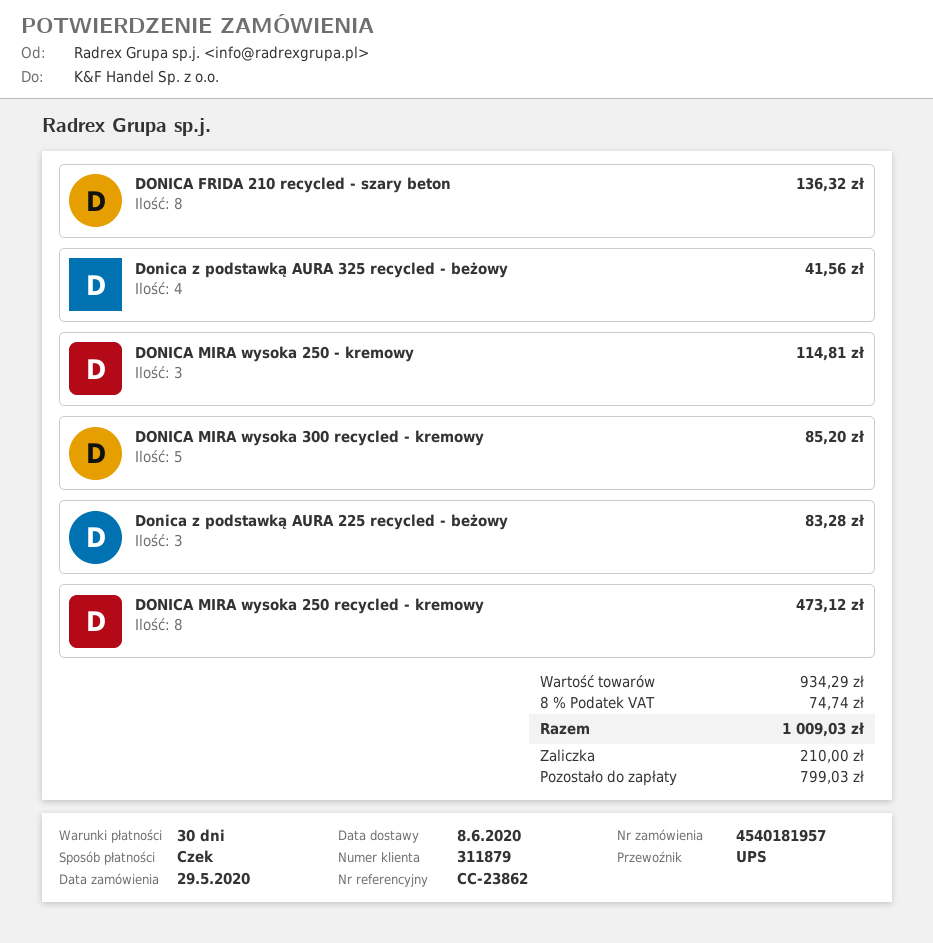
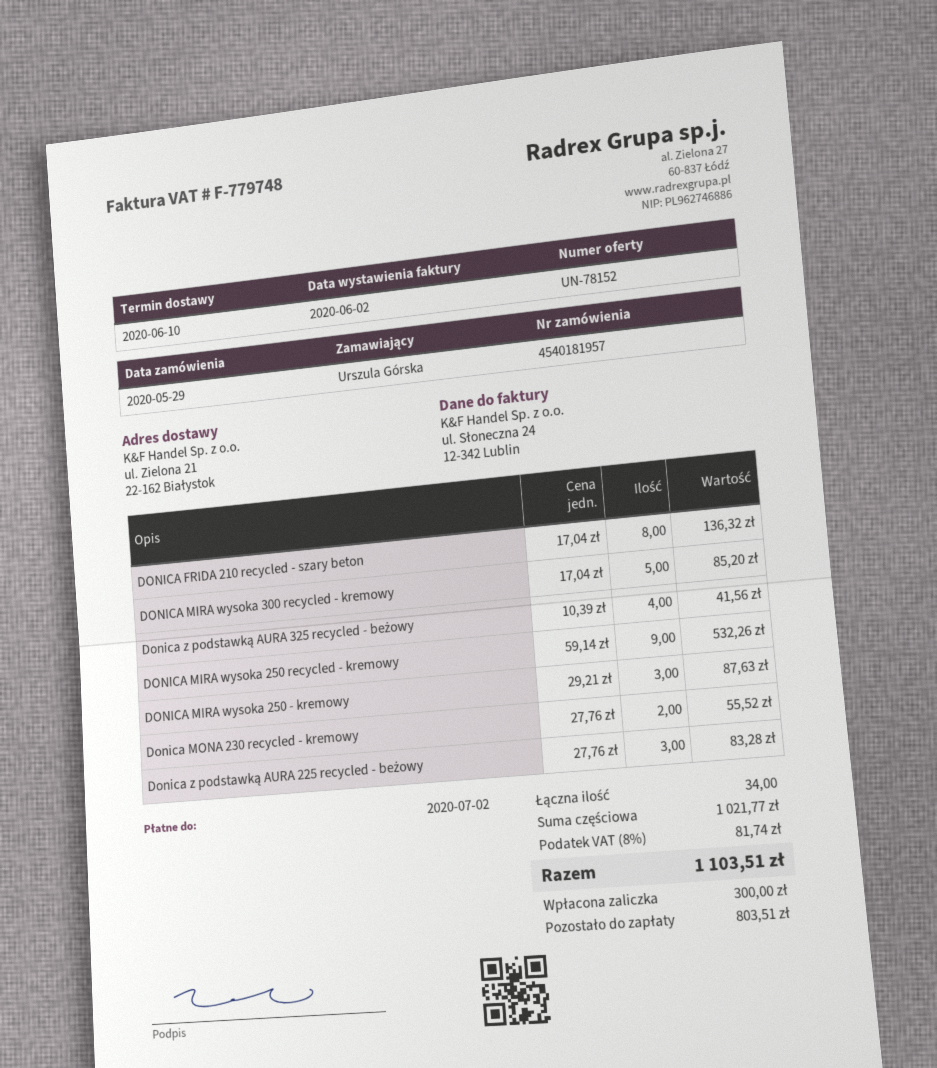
delivery date: 2020-06-08 -> 2020-06-10
DONICA MIRA wysoka 250 - kremowy: 3 for 114.81 -> 3 for 87.63
DONICA MIRA wysoka 250 recycled - kremowy: 8 for 473.12 -> 9 for 532.26
Donica MONA 230 recycled - kremowy: none -> 2 for 55.52
subtotal: 934.29 -> 1021.77
tax: 8% = 74.74 -> 8% = 81.74
total: 1009.03 -> 1103.51
deposit: 210.00 -> 300.00
balance: 799.03 -> 803.51

